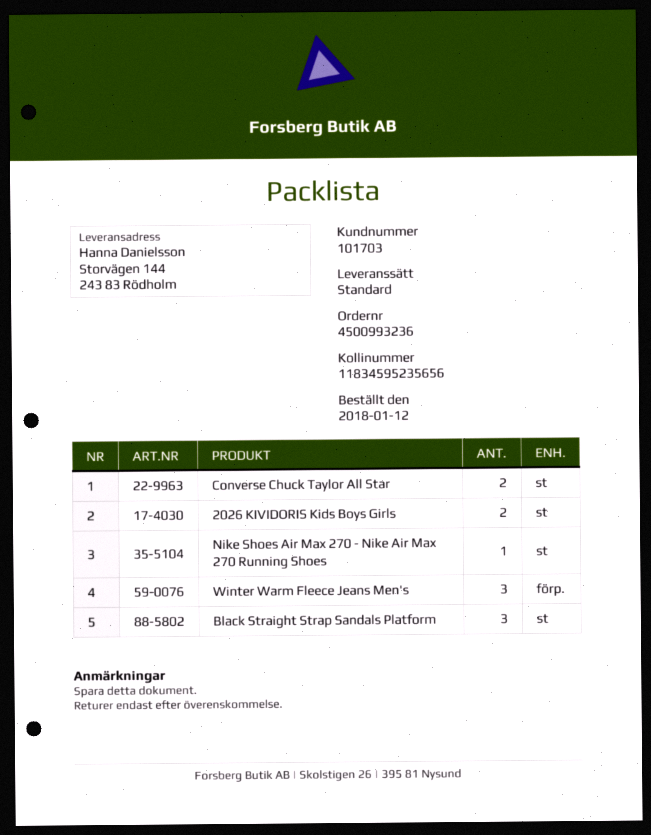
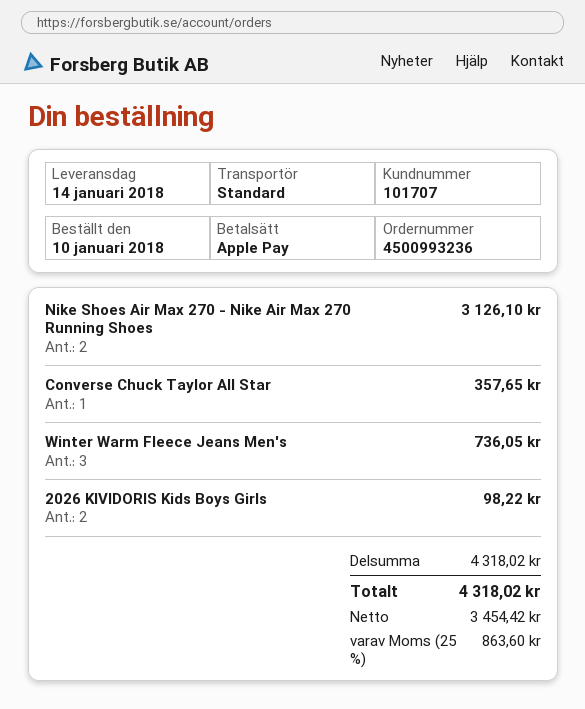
order date: 2018-01-12 -> 2018-01-10
customer number: 101703 -> 101707
Converse Chuck Taylor All Star: 2 -> 1
Nike Shoes Air Max 270 - Nike Air Max 270 Running Shoes: 1 -> 2
Black Straight Strap Sandals Platform: 3 -> none

